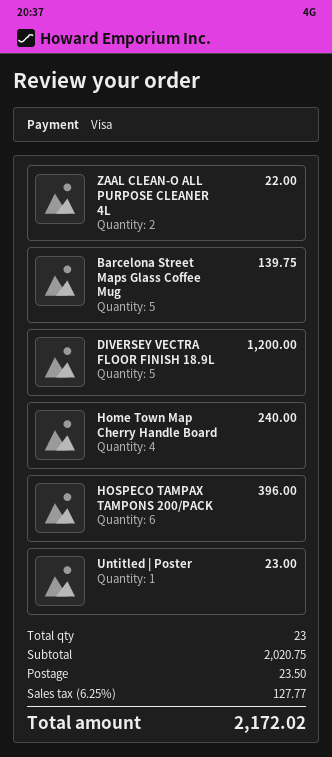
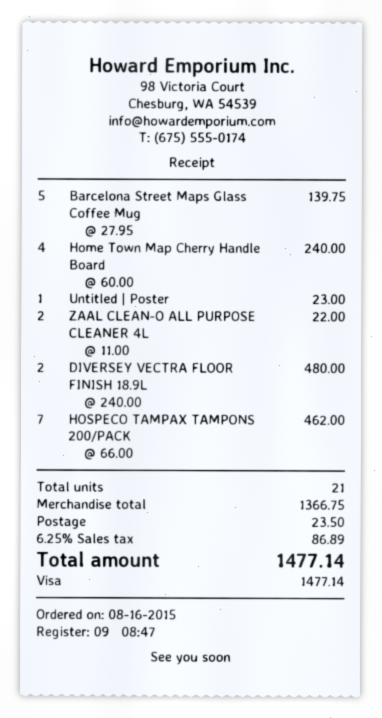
DIVERSEY VECTRA FLOOR FINISH 18.9L: 5 for 1200.00 -> 2 for 480.00
HOSPECO TAMPAX TAMPONS 200/PACK: 6 for 396.00 -> 7 for 462.00
total quantity: 23 -> 21
subtotal: 2020.75 -> 1366.75
tax: 6.25% = 127.77 -> 6.25% = 86.89
total: 2172.02 -> 1477.14

